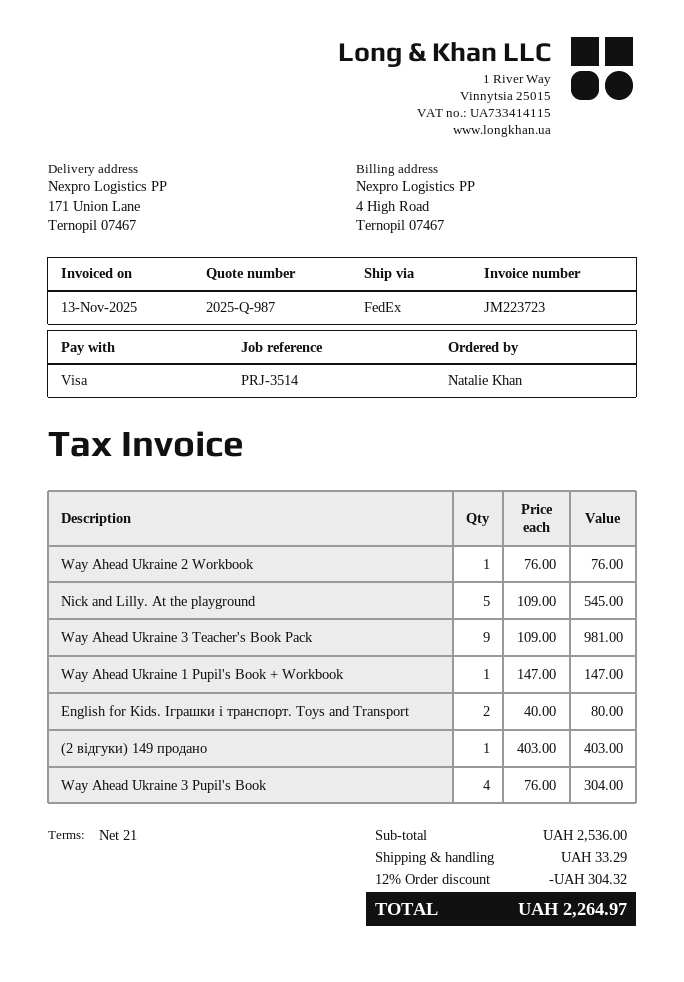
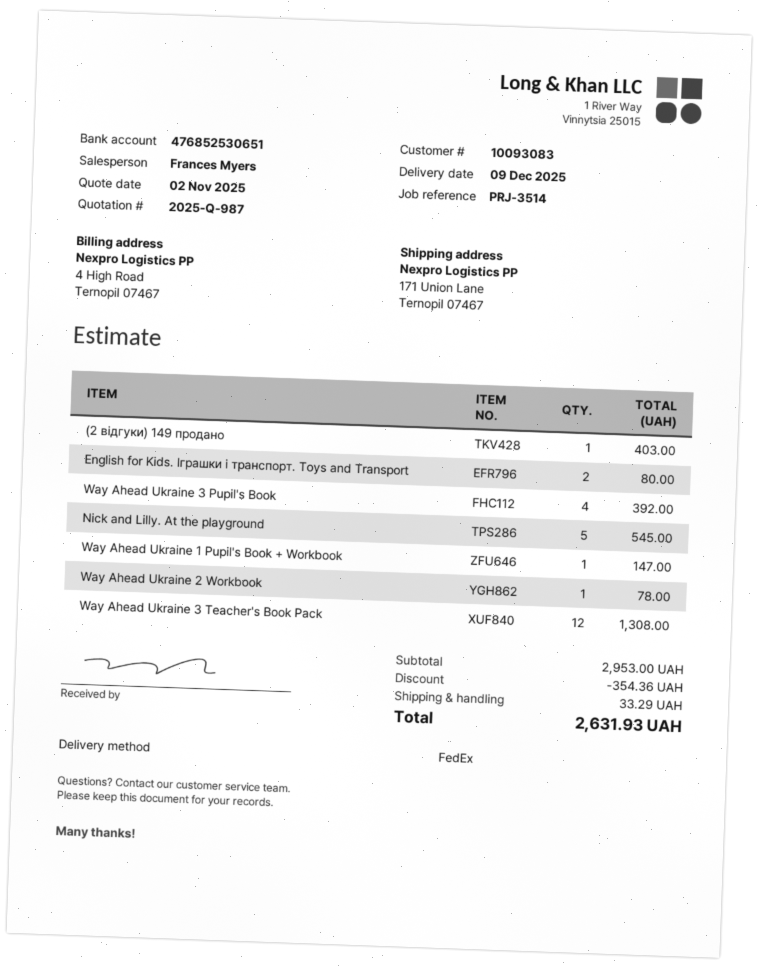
Way Ahead Ukraine 2 Workbook: 1 for 76.00 -> 1 for 78.00
Way Ahead Ukraine 3 Teacher's Book Pack: 9 for 981.00 -> 12 for 1308.00
Way Ahead Ukraine 3 Pupil's Book: 4 for 304.00 -> 4 for 392.00
subtotal: 2536.00 -> 2953.00
discount: 304.32 -> 354.36
total: 2264.97 -> 2631.93

